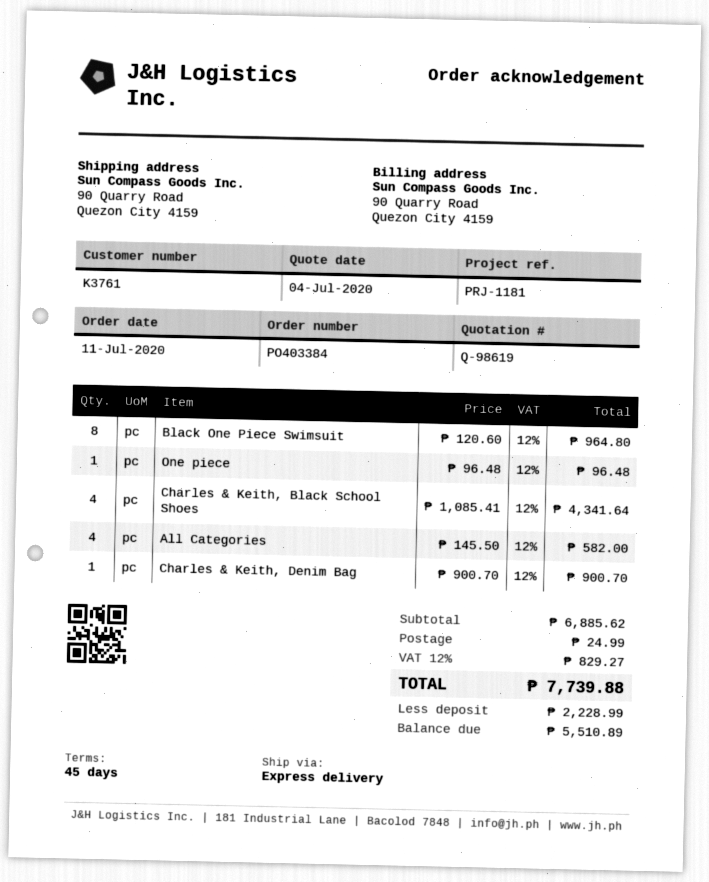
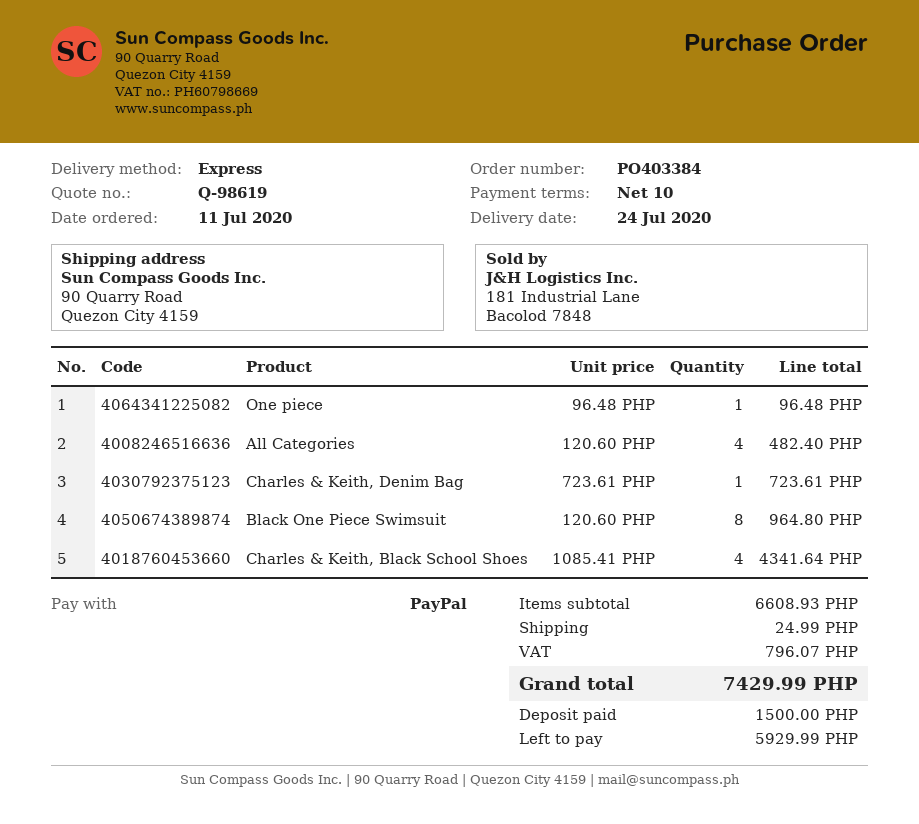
payment terms: 45 days -> 10 days
All Categories: 4 x 145.50 = 582.00 -> 4 x 120.60 = 482.40
Charles & Keith, Denim Bag: 1 x 900.70 = 900.70 -> 1 x 723.61 = 723.61
subtotal: 6885.62 -> 6608.93
tax: 829.27 -> 796.07
total: 7739.88 -> 7429.99
deposit: 2228.99 -> 1500.00
balance: 5510.89 -> 5929.99

